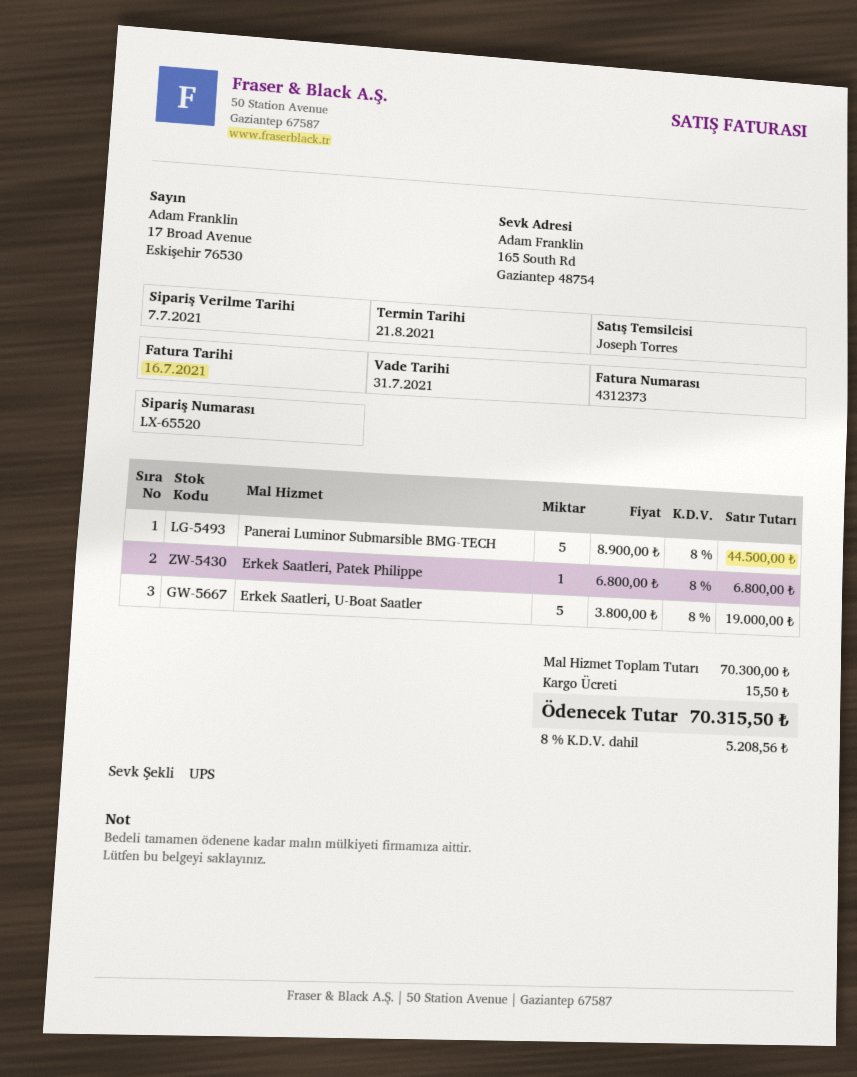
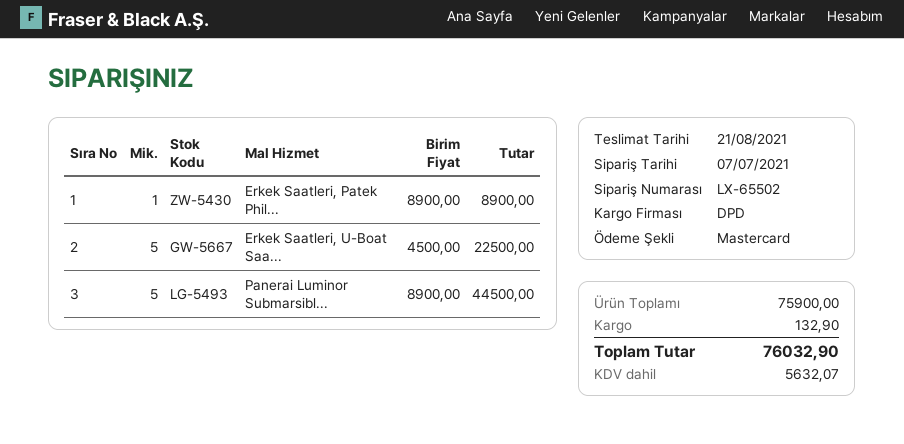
order number: LX-65520 -> LX-65502
shipping method: UPS -> DPD
Erkek Saatleri, Patek Philippe: 1 x 6800.00 = 6800.00 -> 1 x 8900.00 = 8900.00
Erkek Saatleri, U-Boat Saatler: 5 x 3800.00 = 19000.00 -> 5 x 4500.00 = 22500.00
subtotal: 70300.00 -> 75900.00
shipping: 15.50 -> 132.90
tax: 5208.56 -> 5632.07
total: 70315.50 -> 76032.90

